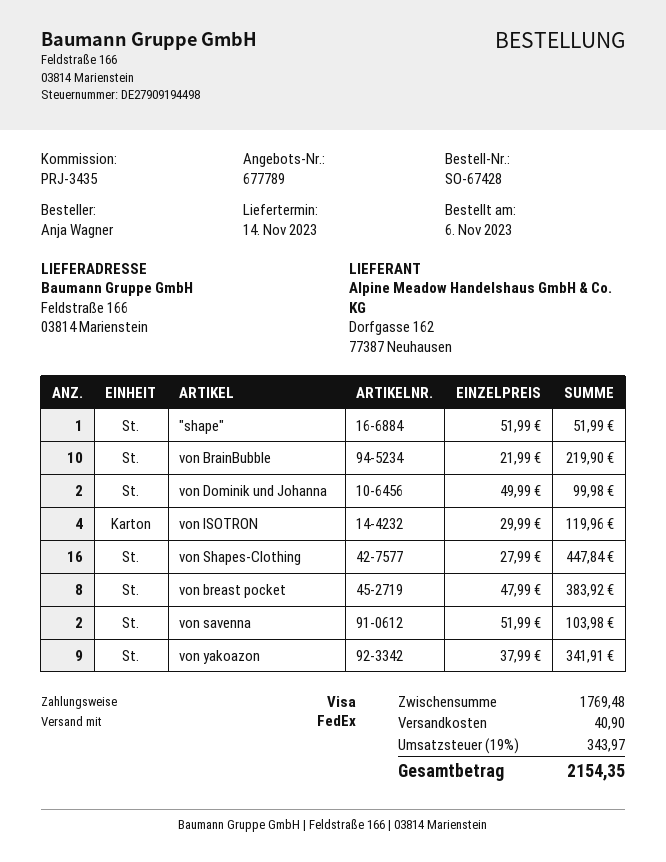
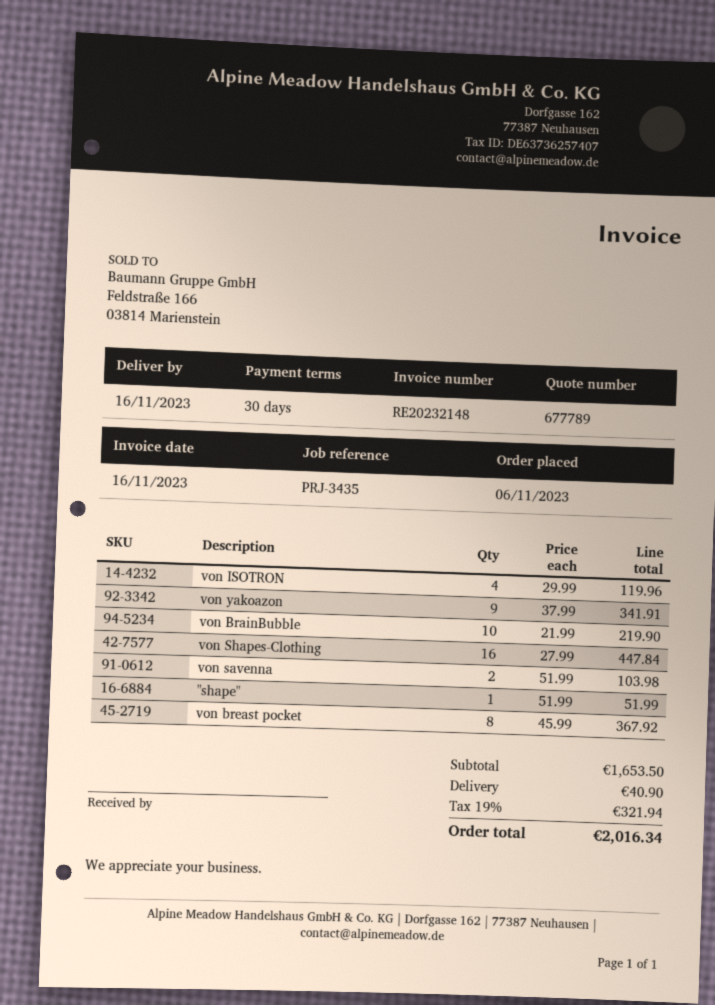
delivery date: 2023-11-14 -> 2023-11-16
von Dominik und Johanna: 2 x 49.99 = 99.98 -> none
von breast pocket: 8 x 47.99 = 383.92 -> 8 x 45.99 = 367.92
subtotal: 1769.48 -> 1653.50
tax: 19% = 343.97 -> 19% = 321.94
total: 2154.35 -> 2016.34

